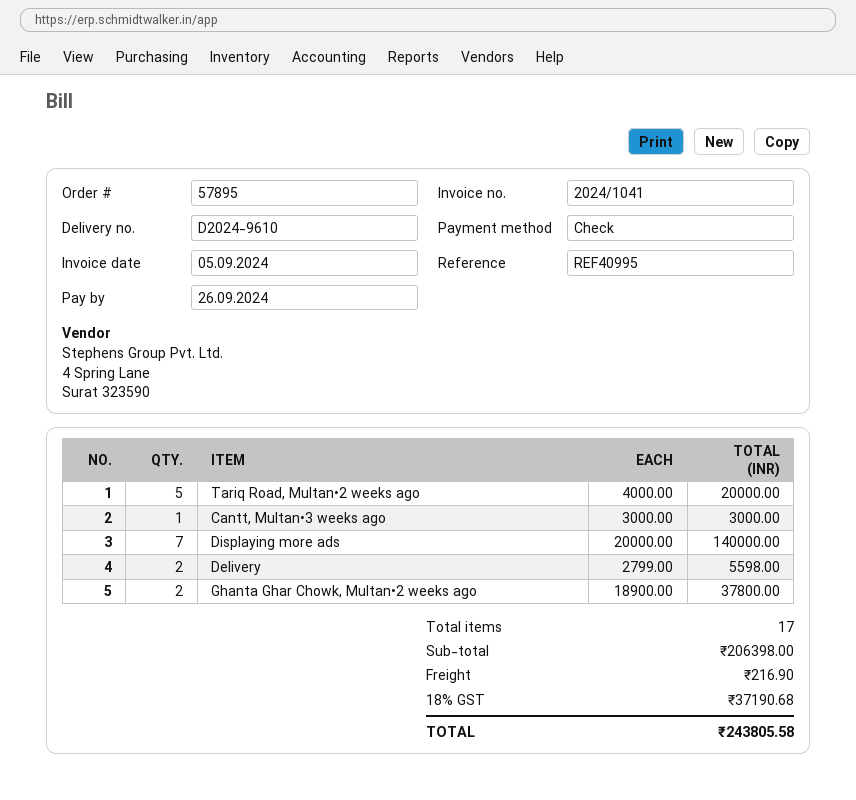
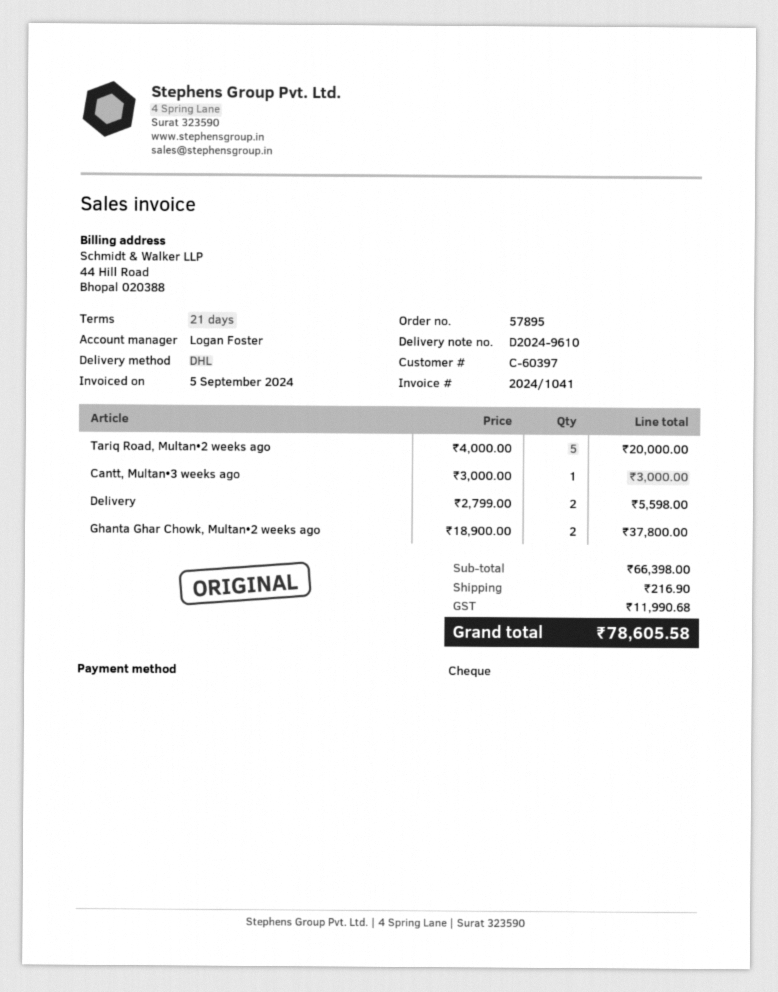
Displaying more ads: 7 x 20000.00 = 140000.00 -> none
subtotal: 206398.00 -> 66398.00
tax: 37190.68 -> 11990.68
total: 243805.58 -> 78605.58

